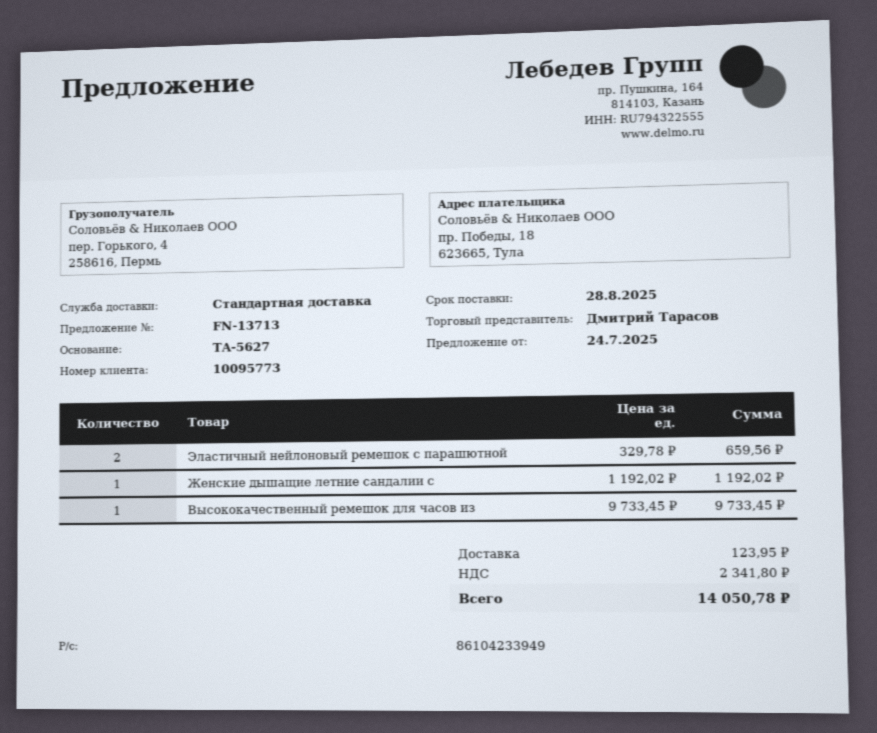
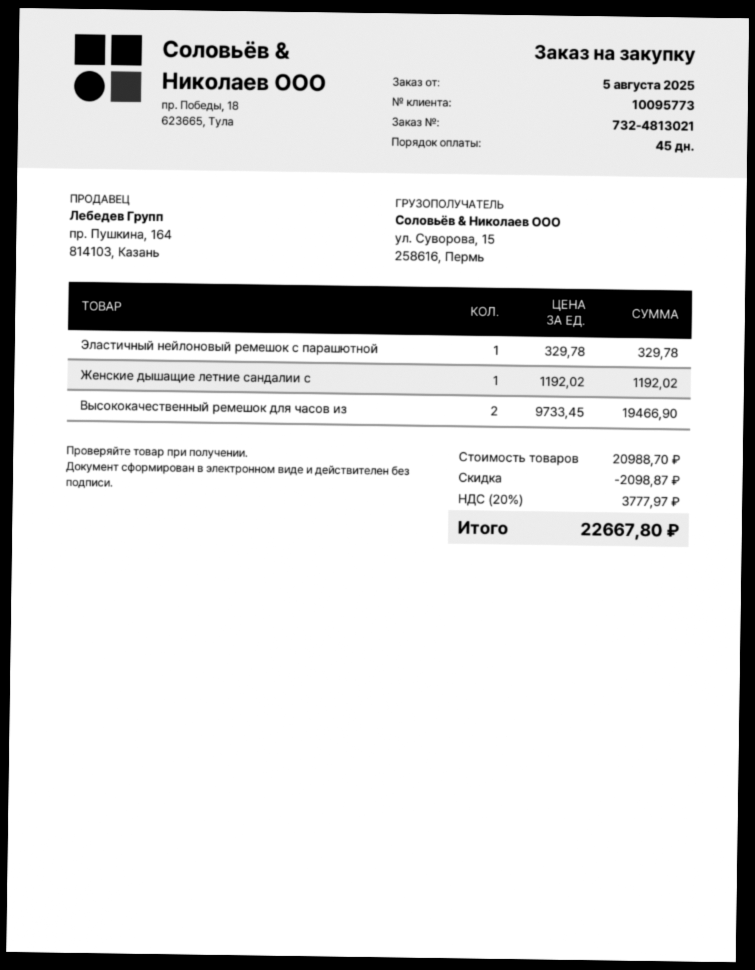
ship to: пер. Горького, 4, 258616, Пермь -> ул. Суворова, 15, 258616, Пермь
Эластичный нейлоновый ремешок с парашютной: 2 x 329.78 = 659.56 -> 1 x 329.78 = 329.78
Высококачественный ремешок для часов из: 1 x 9733.45 = 9733.45 -> 2 x 9733.45 = 19466.90
discount: none -> 2098.87
shipping: 123.95 -> none
tax: 2341.80 -> 3777.97
total: 14050.78 -> 22667.80

